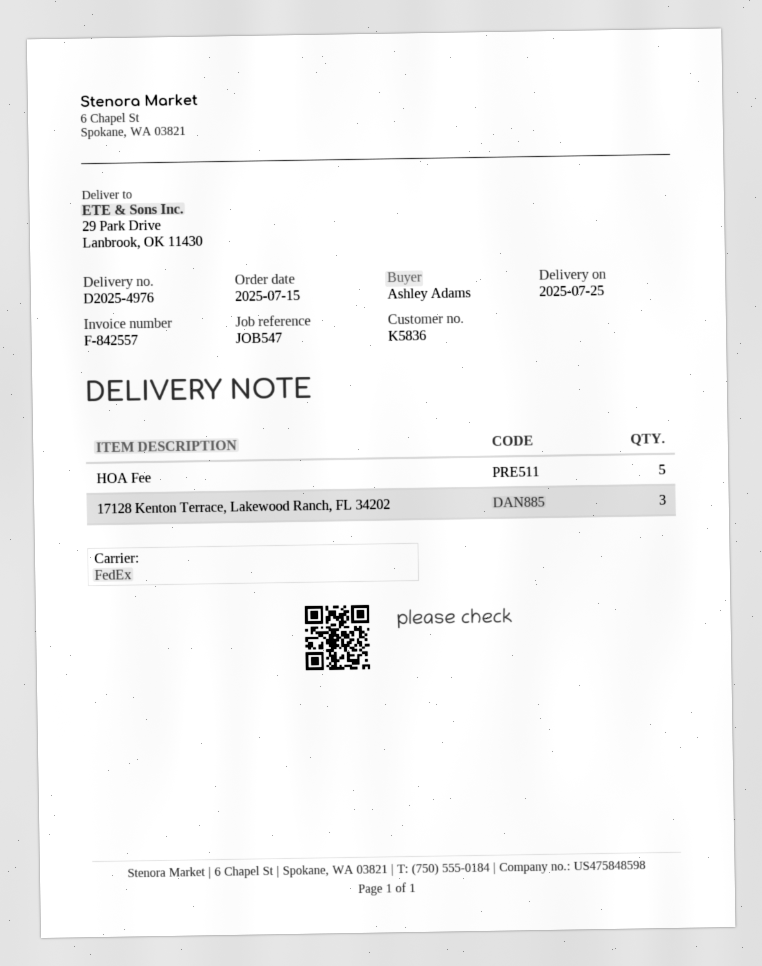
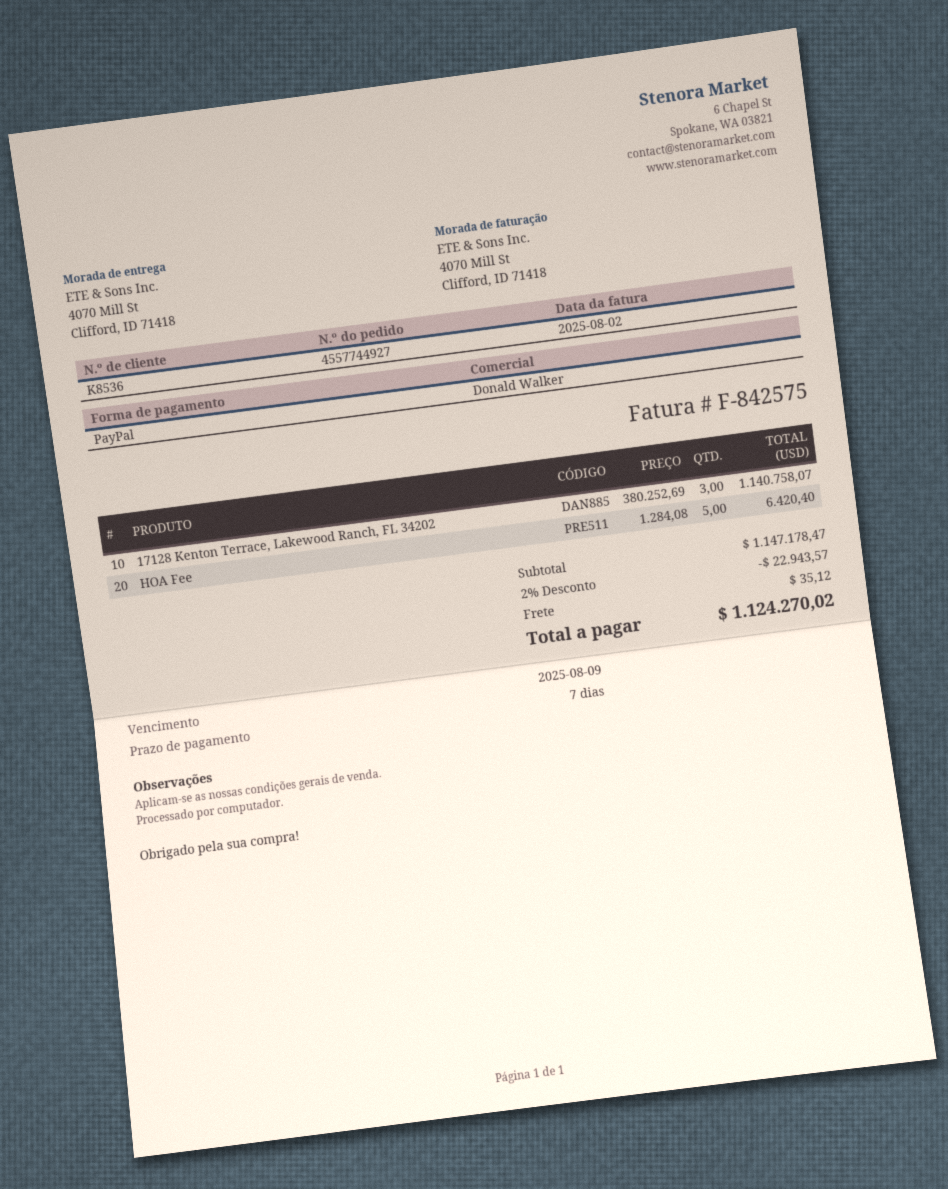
invoice number: F-842557 -> F-842575
customer number: K5836 -> K8536
ship to: 29 Park Drive, Lanbrook, OK 11430 -> 4070 Mill St, Clifford, ID 71418

